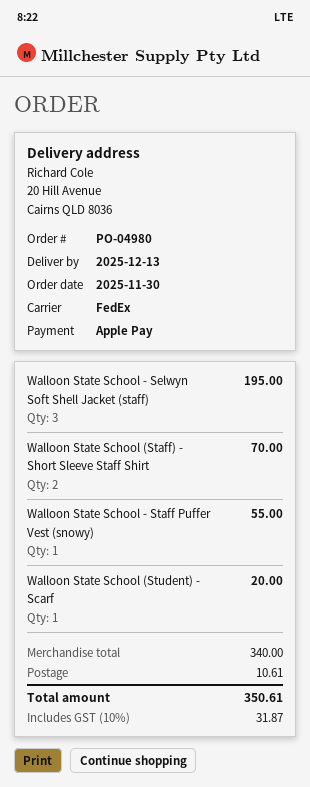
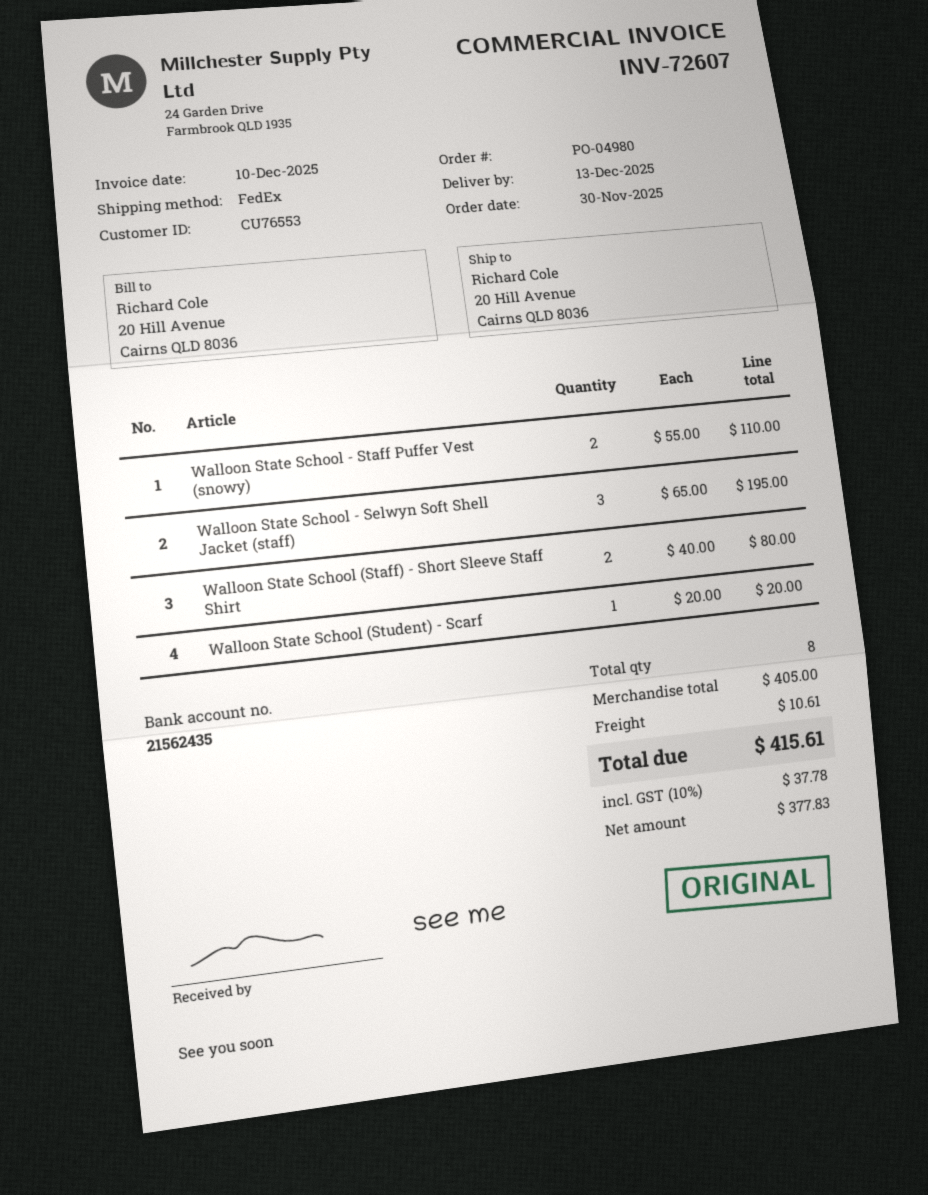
Walloon State School (Staff) - Short Sleeve Staff Shirt: 2 for 70.00 -> 2 for 80.00
Walloon State School - Staff Puffer Vest (snowy): 1 for 55.00 -> 2 for 110.00
subtotal: 340.00 -> 405.00
tax: 10% = 31.87 -> 10% = 37.78
total: 350.61 -> 415.61

